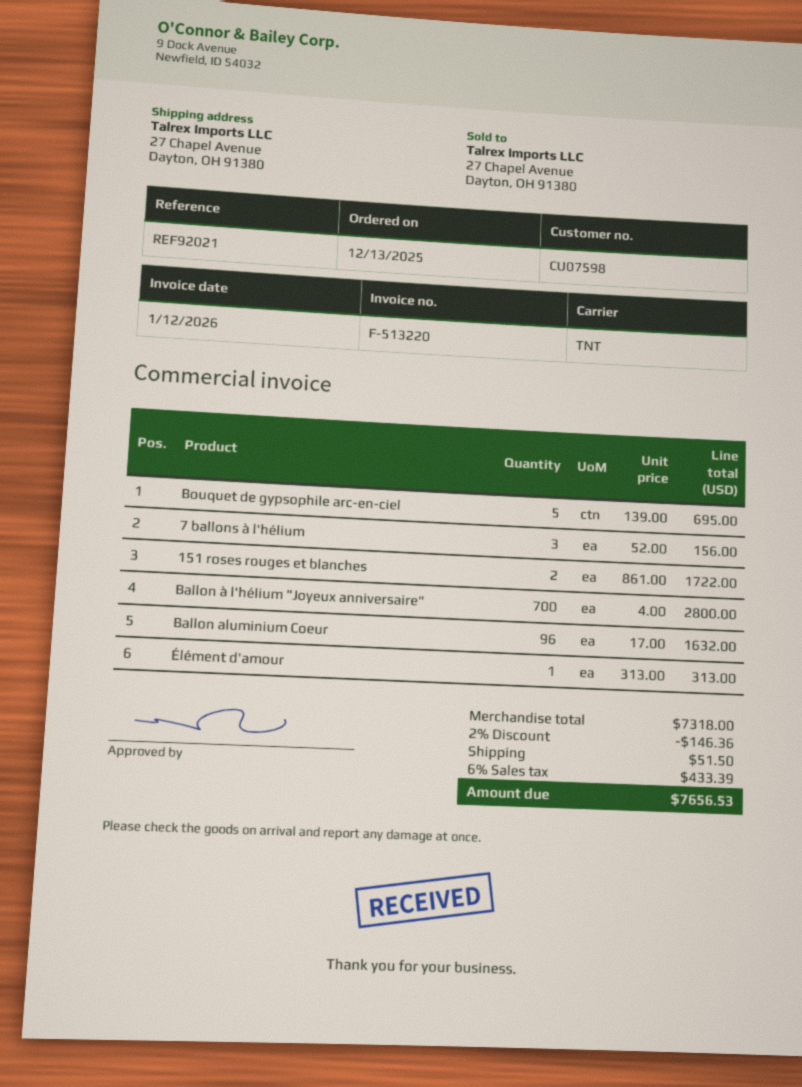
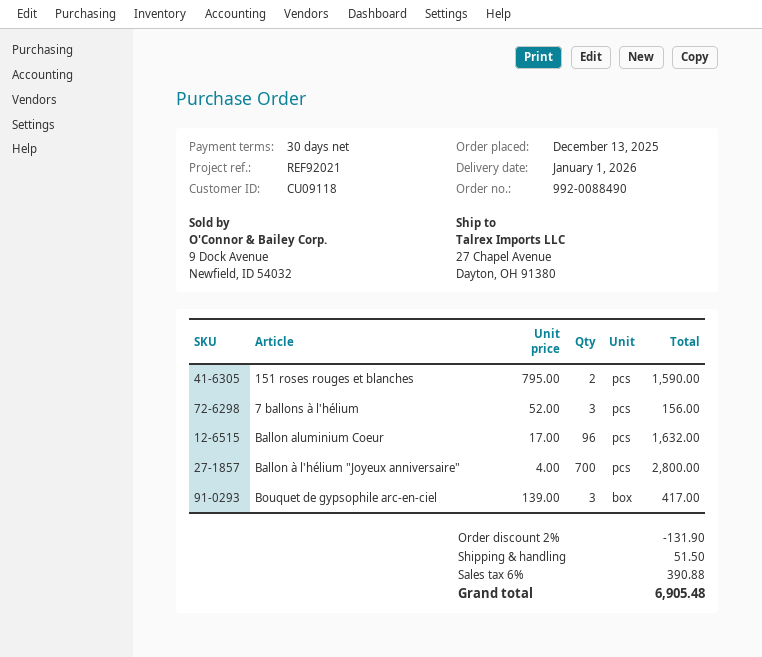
customer number: CU07598 -> CU09118
Bouquet de gypsophile arc-en-ciel: 5 x 139.00 = 695.00 -> 3 x 139.00 = 417.00
151 roses rouges et blanches: 2 x 861.00 = 1722.00 -> 2 x 795.00 = 1590.00
Élément d'amour: 1 x 313.00 = 313.00 -> none
discount: 2% = 146.36 -> 2% = 131.90
tax: 6% = 433.39 -> 6% = 390.88
total: 7656.53 -> 6905.48

